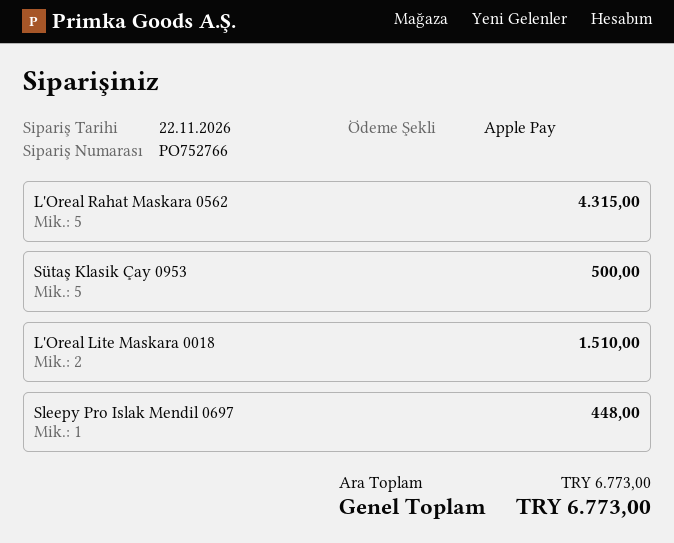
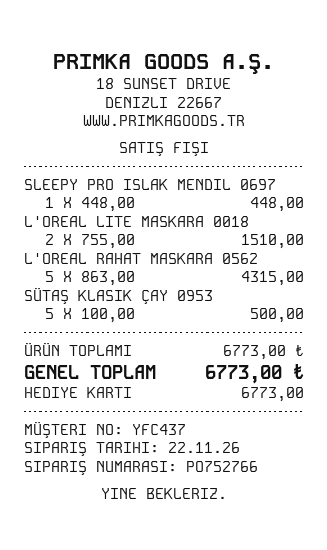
payment method: Apple Pay -> gift card

